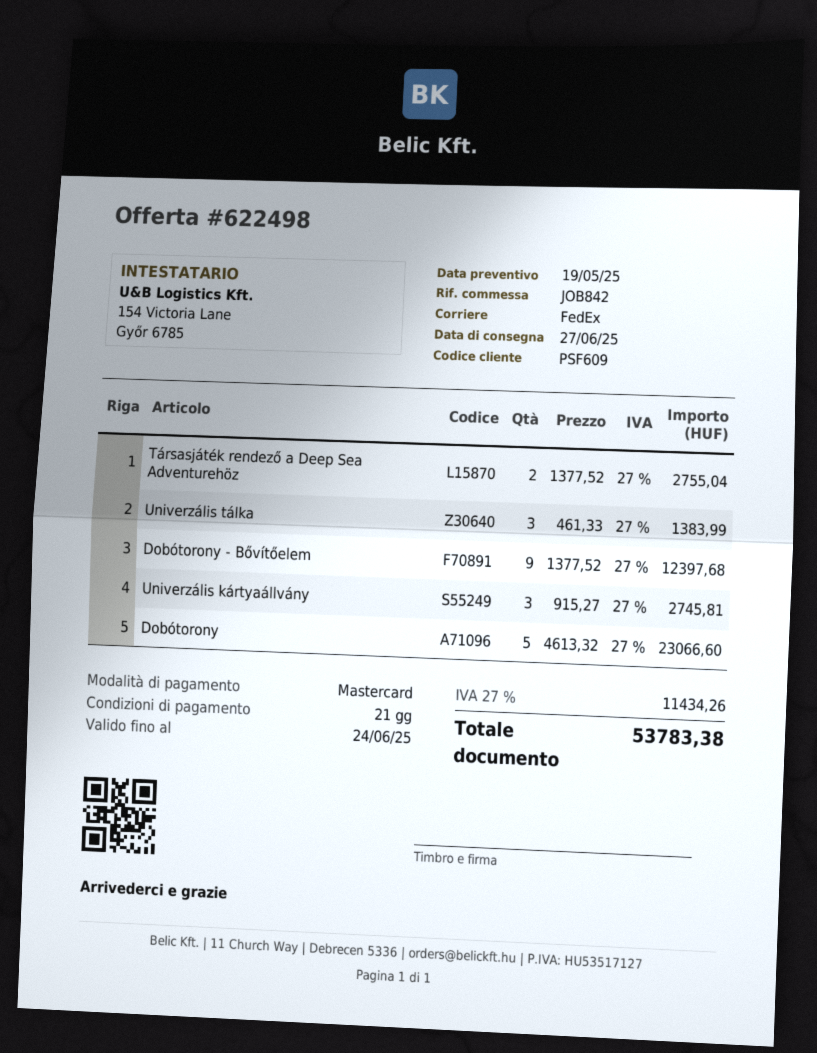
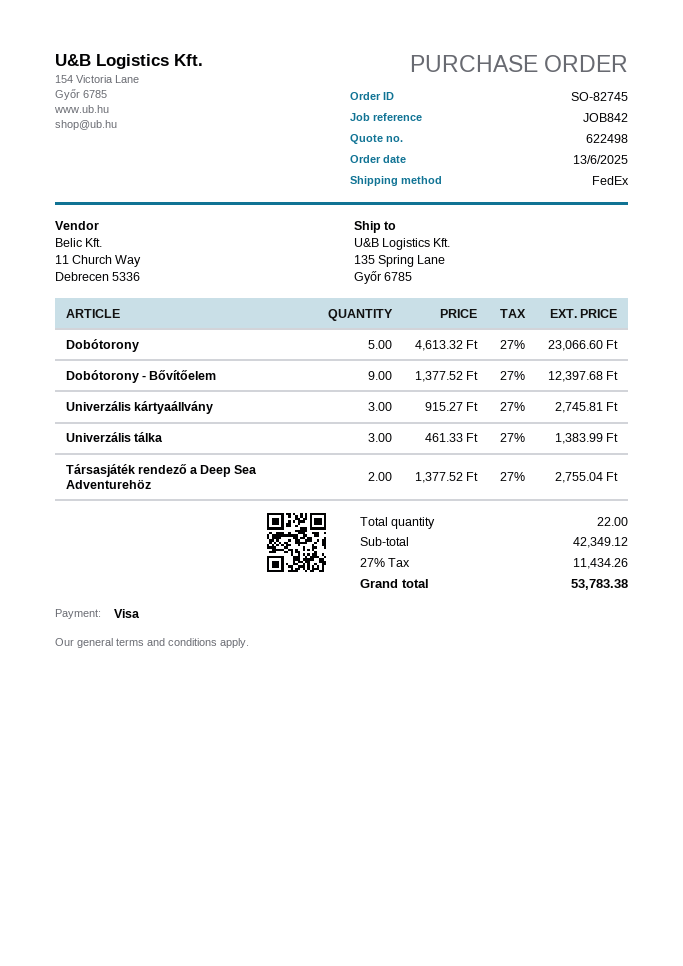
payment method: Mastercard -> Visa

